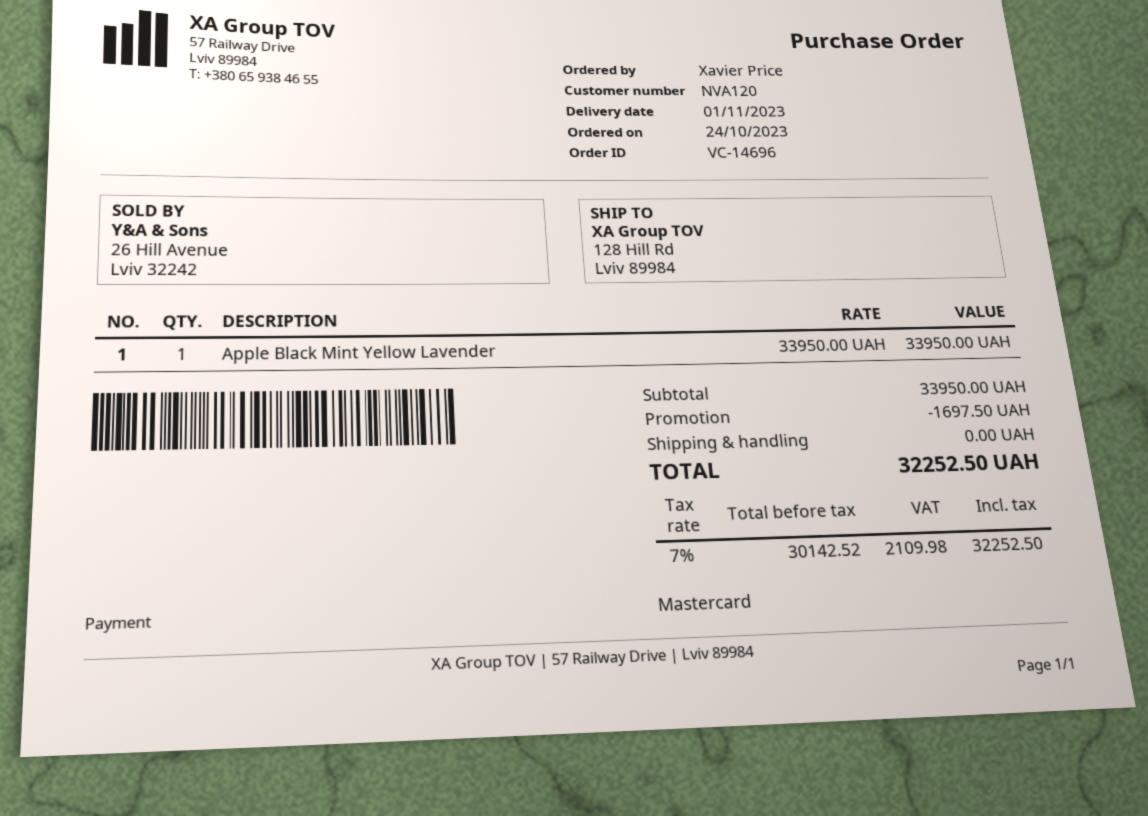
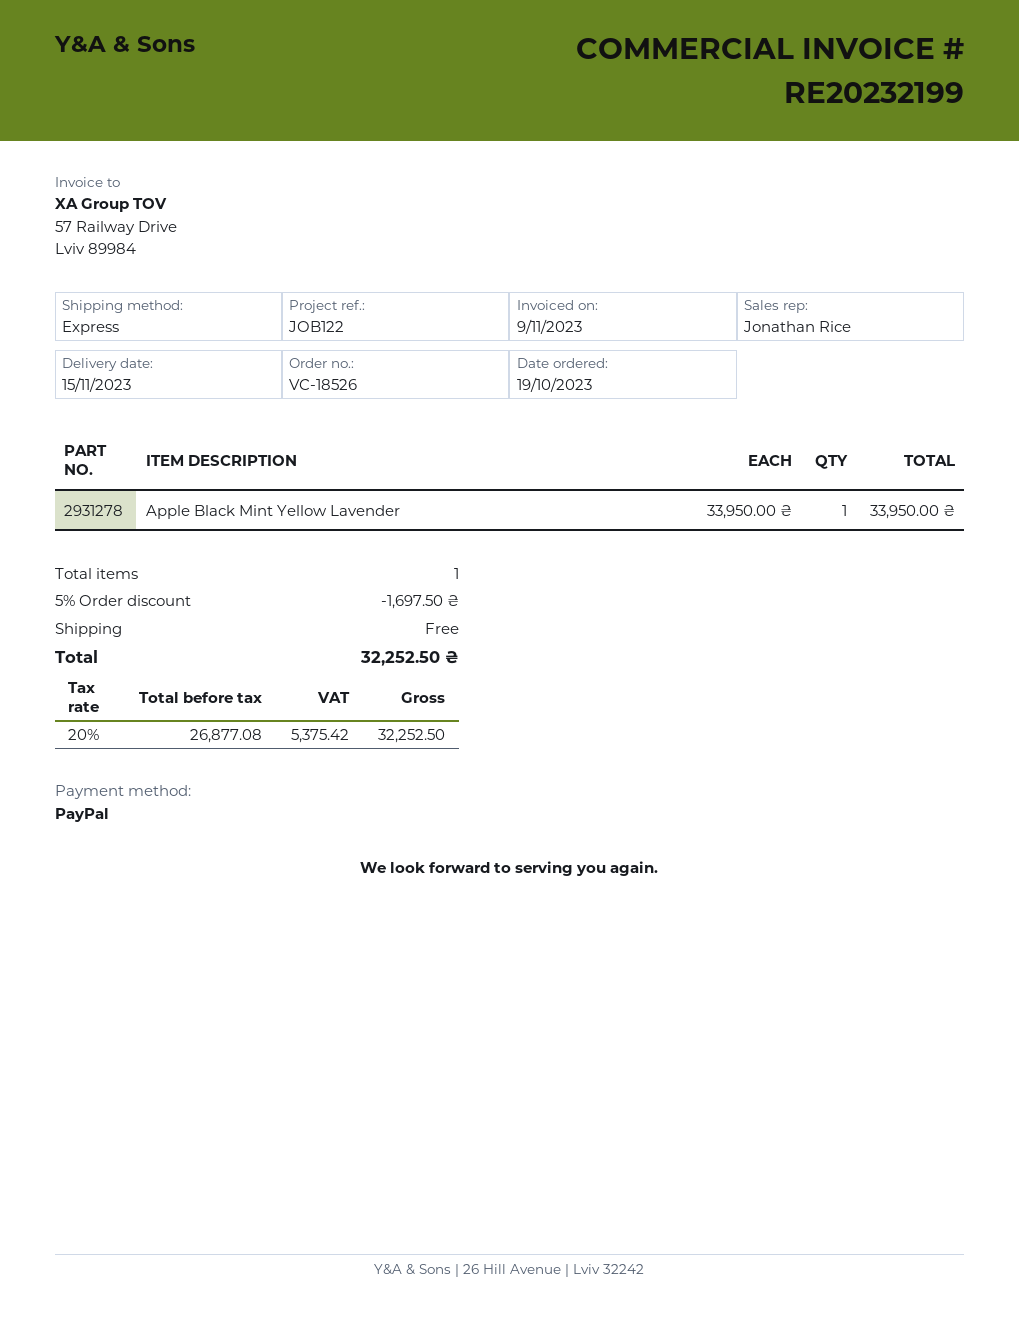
order number: VC-14696 -> VC-18526
order date: 2023-10-24 -> 2023-10-19
delivery date: 2023-11-01 -> 2023-11-15
payment method: Mastercard -> PayPal
net: 30142.52 -> 26877.08
tax: 7% = 2109.98 -> 20% = 5375.42

